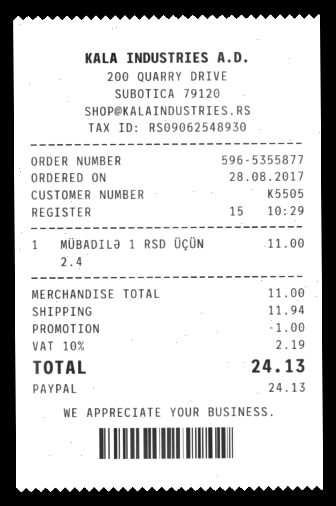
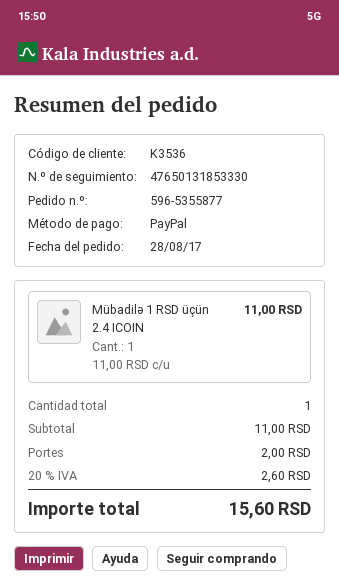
customer number: K5505 -> K3536
discount: 1.00 -> none
shipping: 11.94 -> 2.00
tax: 10% = 2.19 -> 20% = 2.60
total: 24.13 -> 15.60

